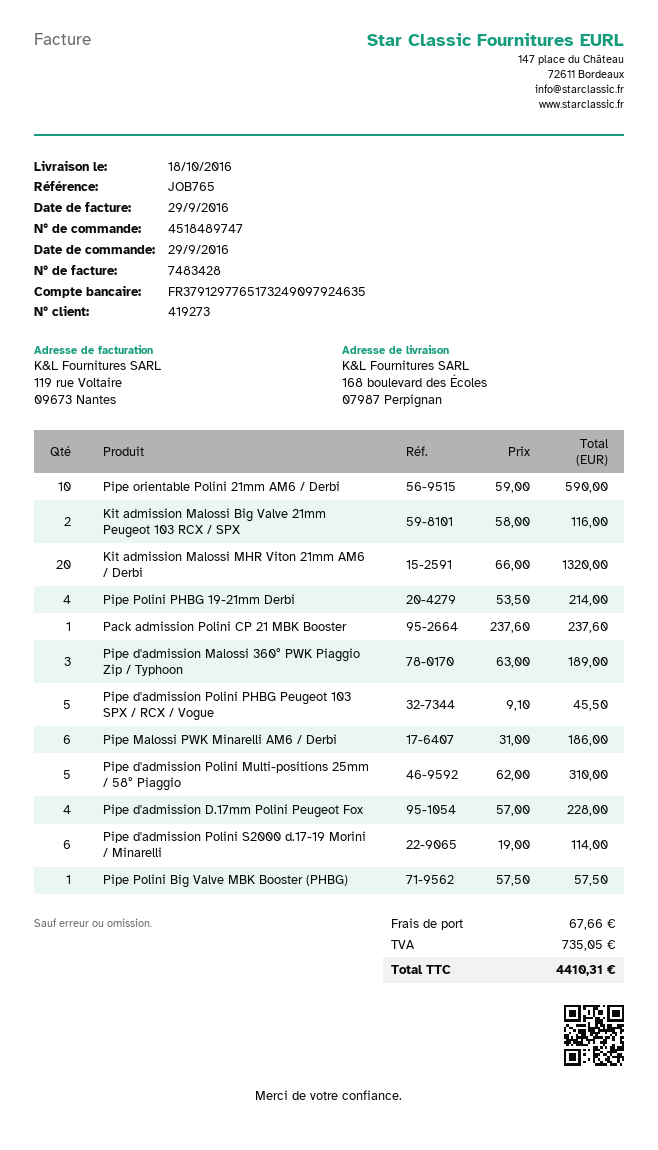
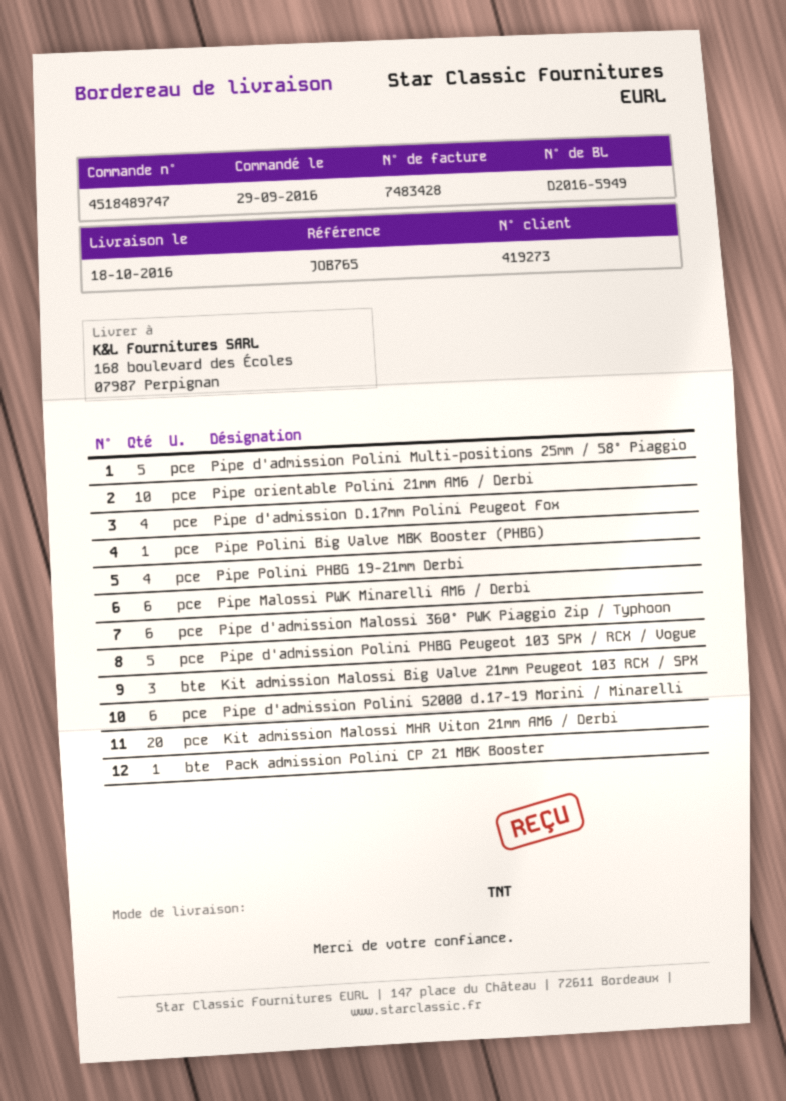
Kit admission Malossi Big Valve 21mm Peugeot 103 RCX / SPX: 2 -> 3
Pipe d'admission Malossi 360° PWK Piaggio Zip / Typhoon: 3 -> 6

